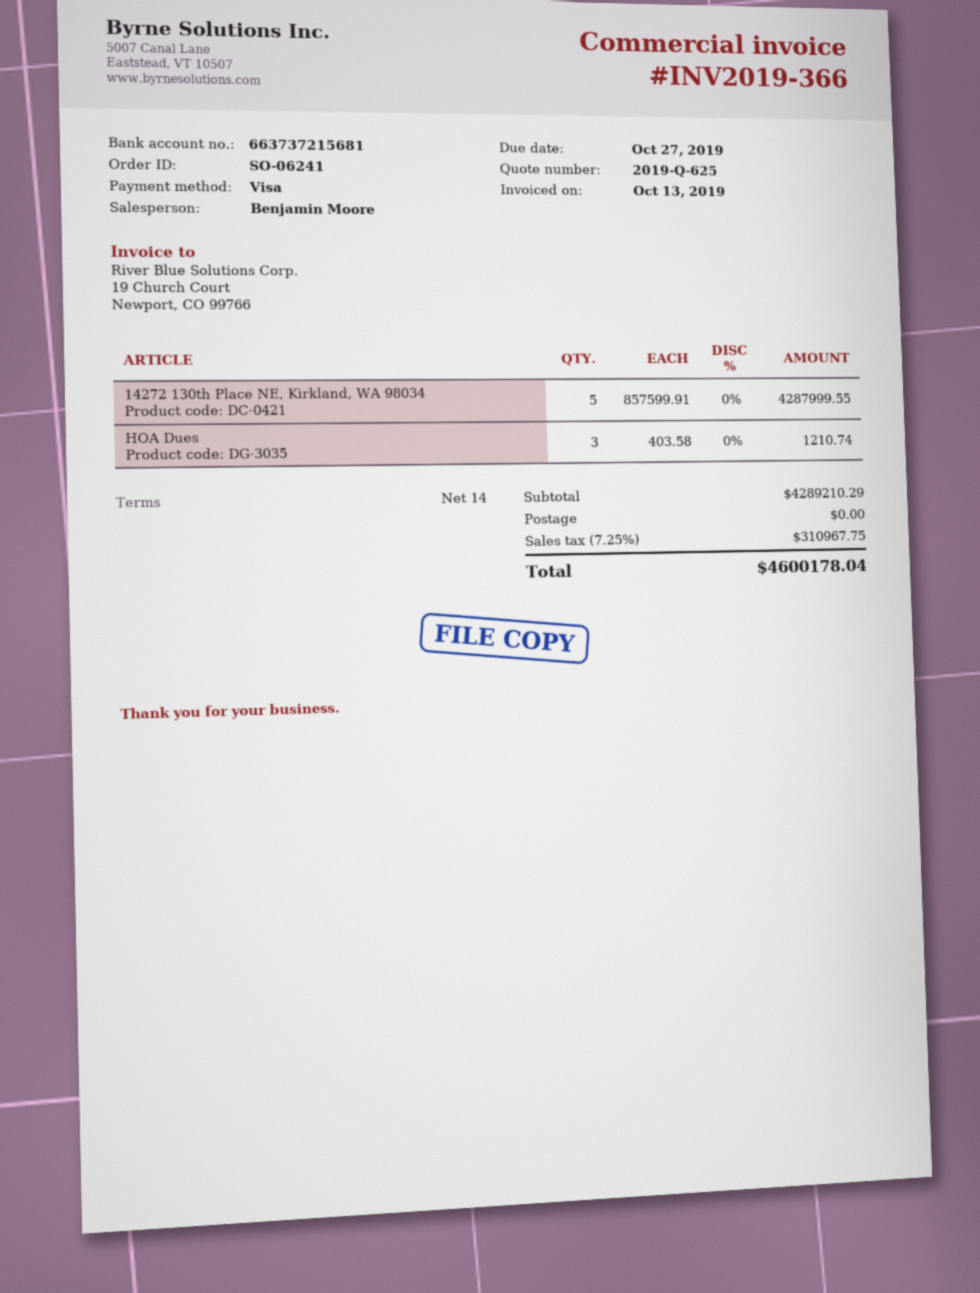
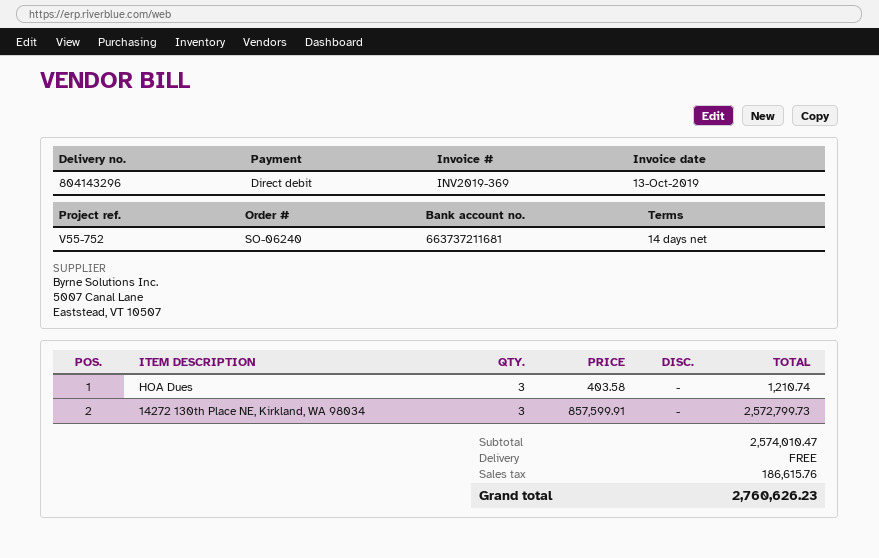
order number: SO-06241 -> SO-06240
invoice number: INV2019-366 -> INV2019-369
payment method: Visa -> direct debit
bank account: 663737215681 -> 663737211681
14272 130th Place NE, Kirkland, WA 98034: 5 x 857599.91 = 4287999.55 -> 3 x 857599.91 = 2572799.73
subtotal: 4289210.29 -> 2574010.47
tax: 310967.75 -> 186615.76
total: 4600178.04 -> 2760626.23

